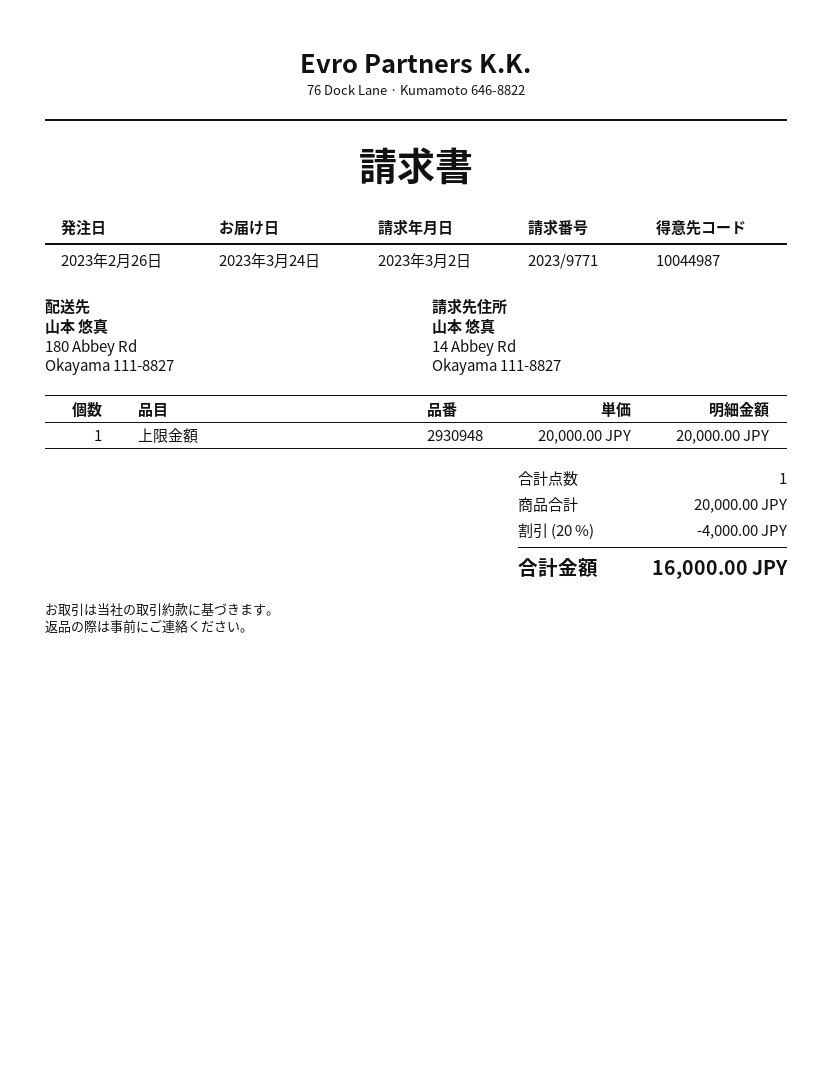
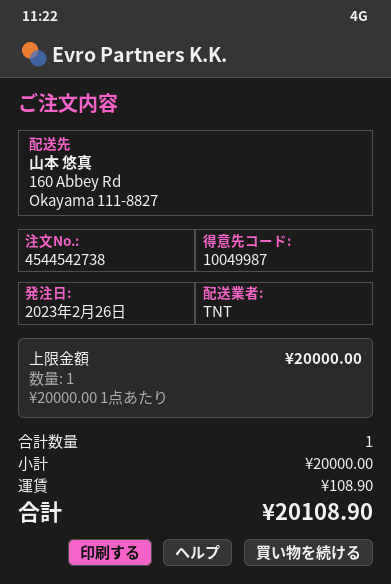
customer number: 10044987 -> 10049987
ship to: 180 Abbey Rd, Okayama 111-8827 -> 160 Abbey Rd, Okayama 111-8827
discount: 20% = 4000.00 -> none
shipping: none -> 108.90
total: 16000.00 -> 20108.90

